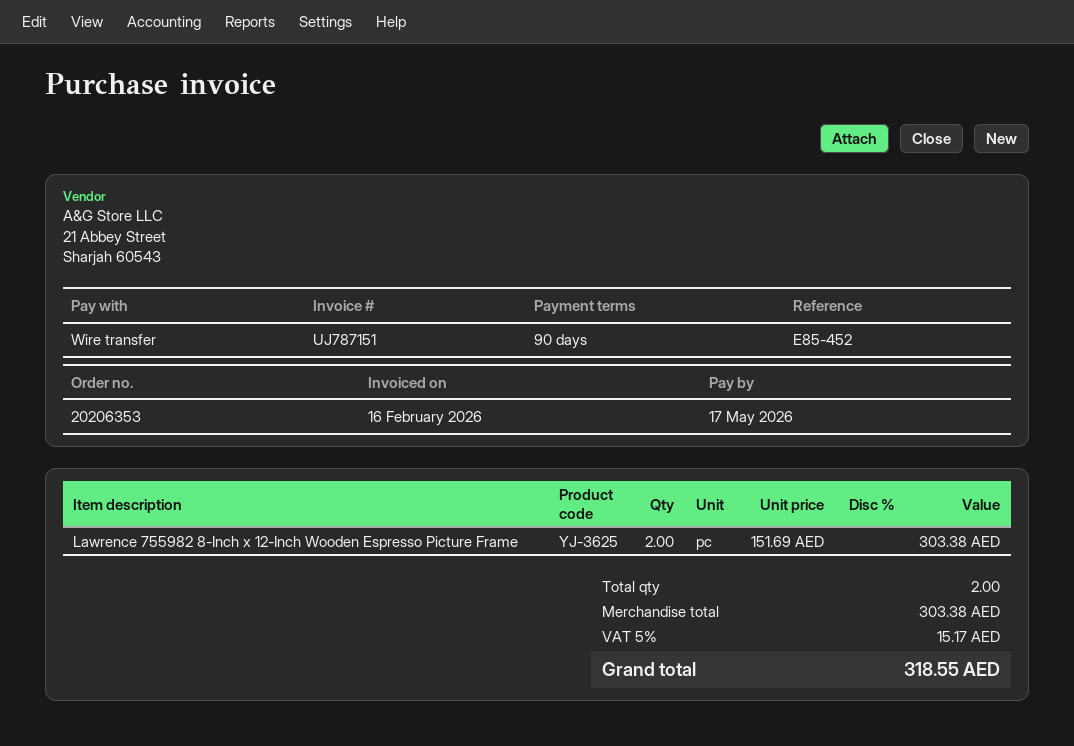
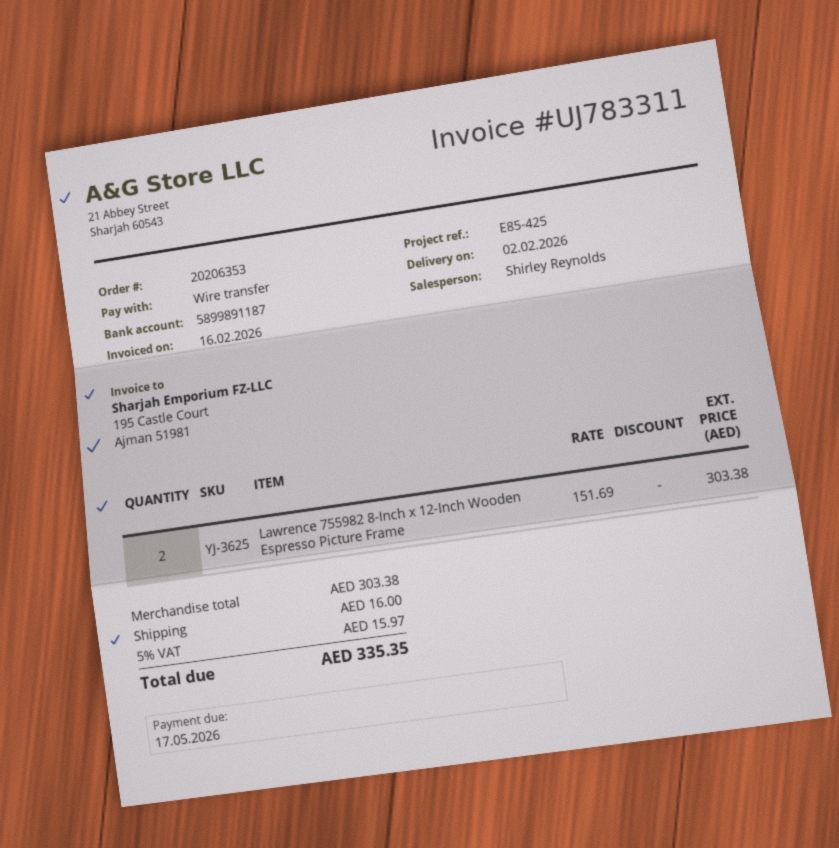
invoice number: UJ787151 -> UJ783311
reference: E85-452 -> E85-425
shipping: none -> 16.00
tax: 5% = 15.17 -> 5% = 15.97
total: 318.55 -> 335.35

